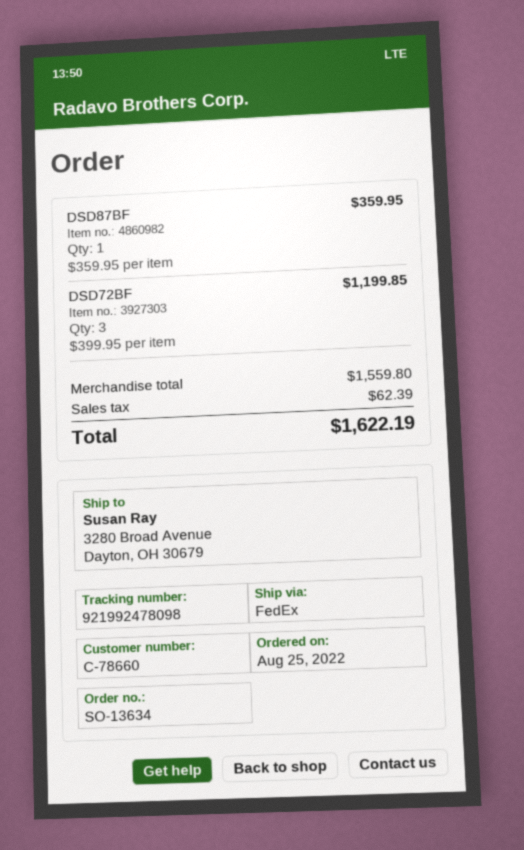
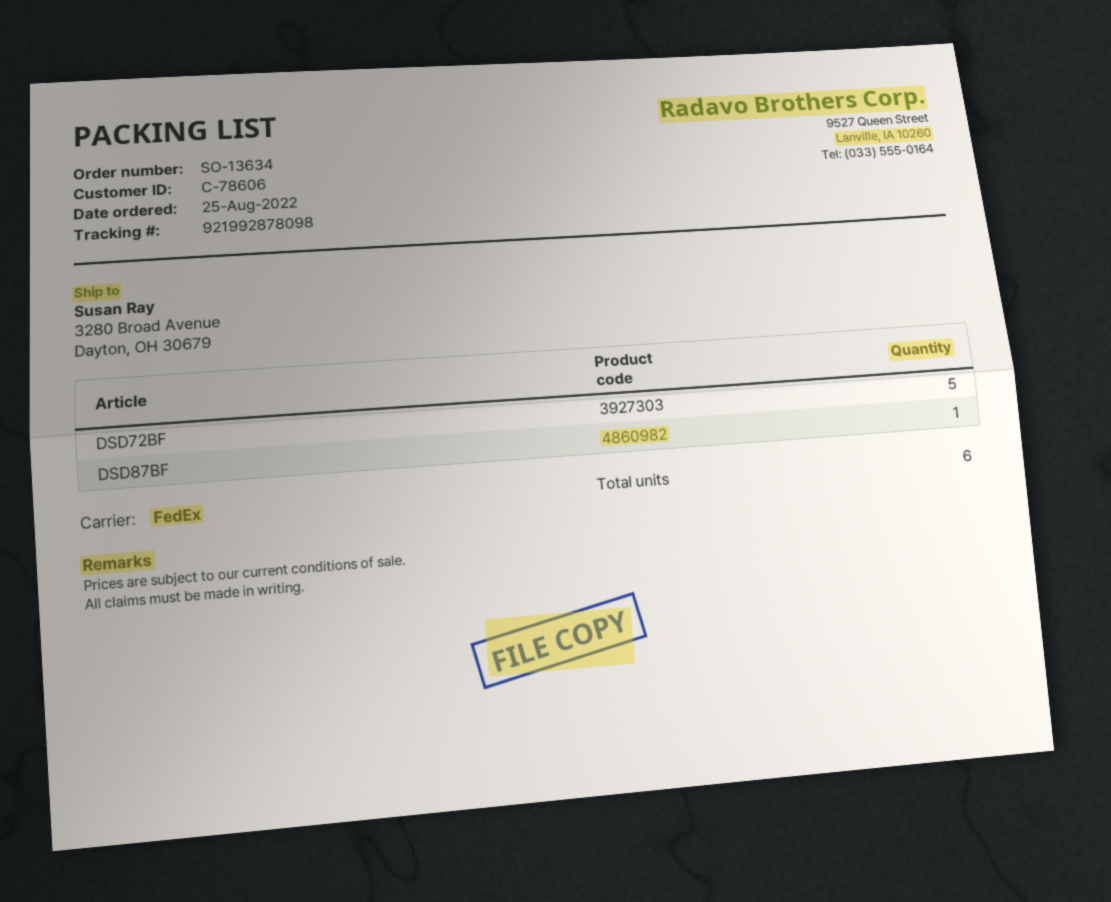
customer number: C-78660 -> C-78606
tracking number: 921992478098 -> 921992878098
DSD72BF: 3 -> 5

